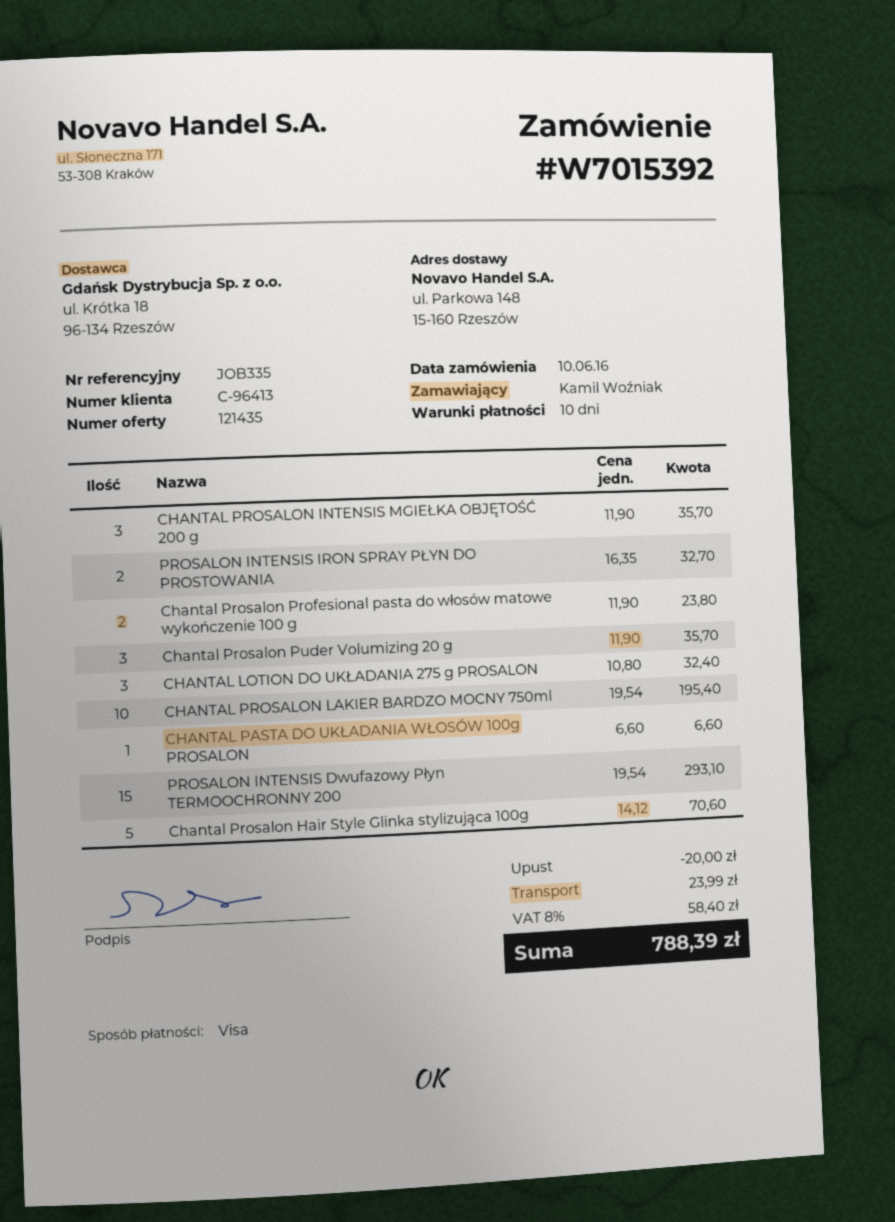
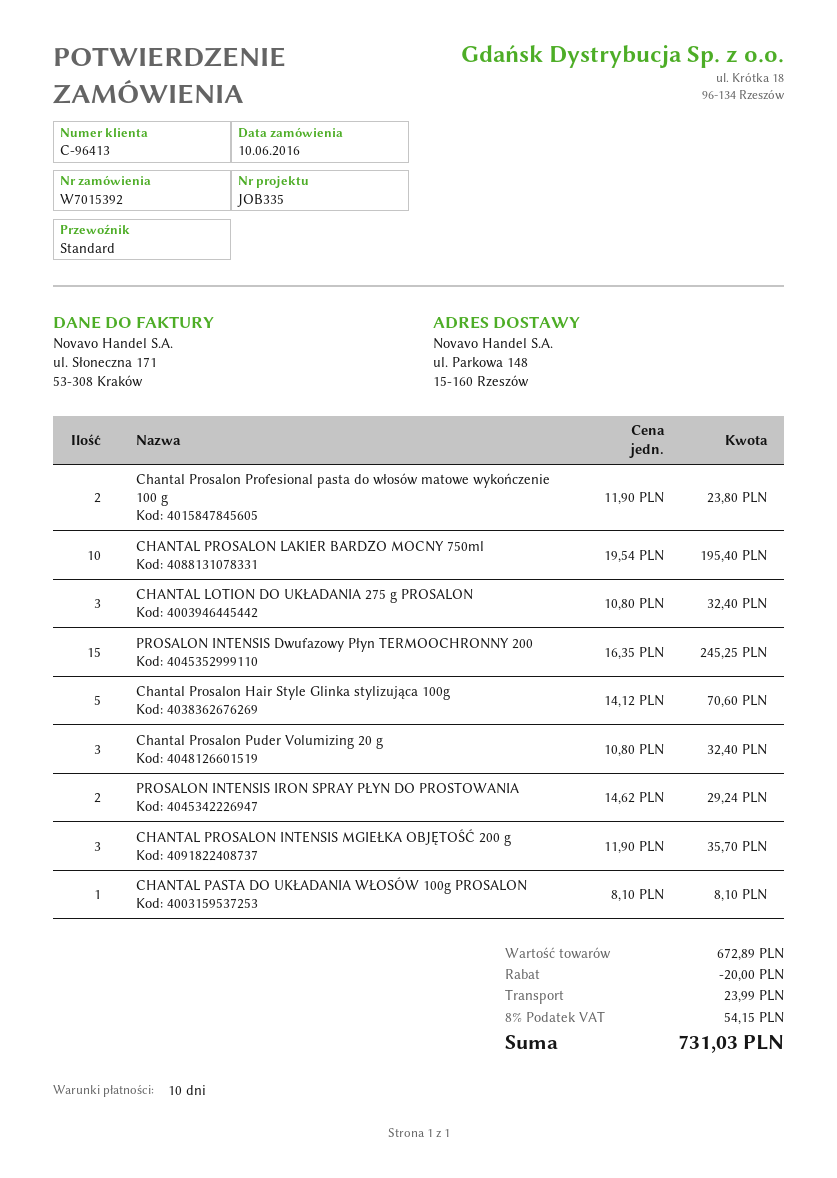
PROSALON INTENSIS IRON SPRAY PŁYN DO PROSTOWANIA: 2 x 16.35 = 32.70 -> 2 x 14.62 = 29.24
Chantal Prosalon Puder Volumizing 20 g: 3 x 11.90 = 35.70 -> 3 x 10.80 = 32.40
CHANTAL PASTA DO UKŁADANIA WŁOSÓW 100g PROSALON: 1 x 6.60 = 6.60 -> 1 x 8.10 = 8.10
PROSALON INTENSIS Dwufazowy Płyn TERMOOCHRONNY 200: 15 x 19.54 = 293.10 -> 15 x 16.35 = 245.25
tax: 8% = 58.40 -> 8% = 54.15
total: 788.39 -> 731.03

